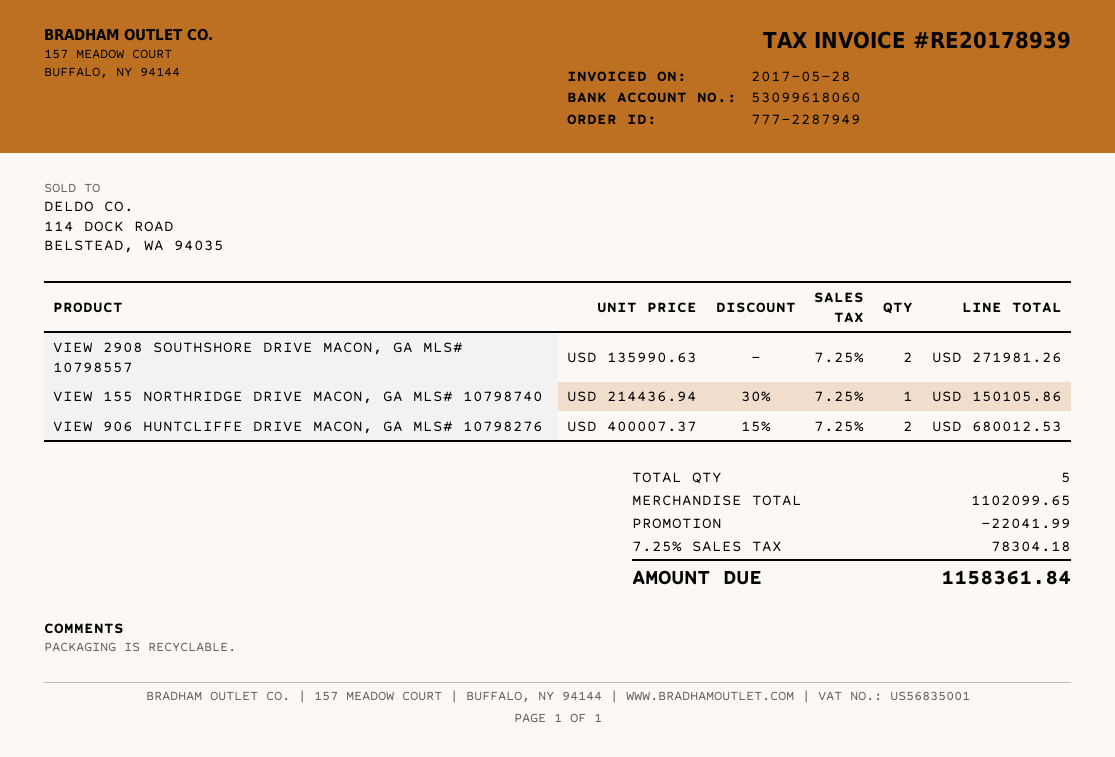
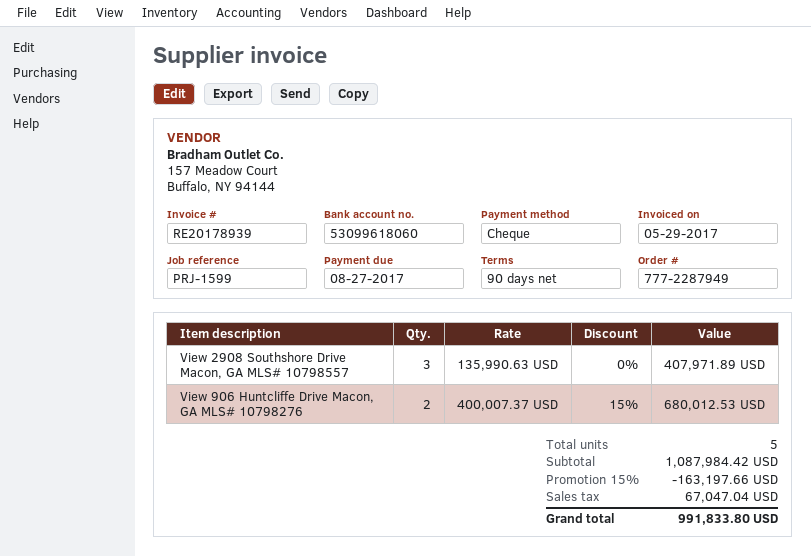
invoice date: 2017-05-28 -> 2017-05-29
VIEW 2908 SOUTHSHORE DRIVE MACON, GA MLS# 10798557: 2 x 135990.63 = 271981.26 -> 3 x 135990.63 = 407971.89
VIEW 155 NORTHRIDGE DRIVE MACON, GA MLS# 10798740: 1 x 214436.94 - 30% = 150105.86 -> none
subtotal: 1102099.65 -> 1087984.42
discount: 22041.99 -> 163197.66
tax: 78304.18 -> 67047.04
total: 1158361.84 -> 991833.80

